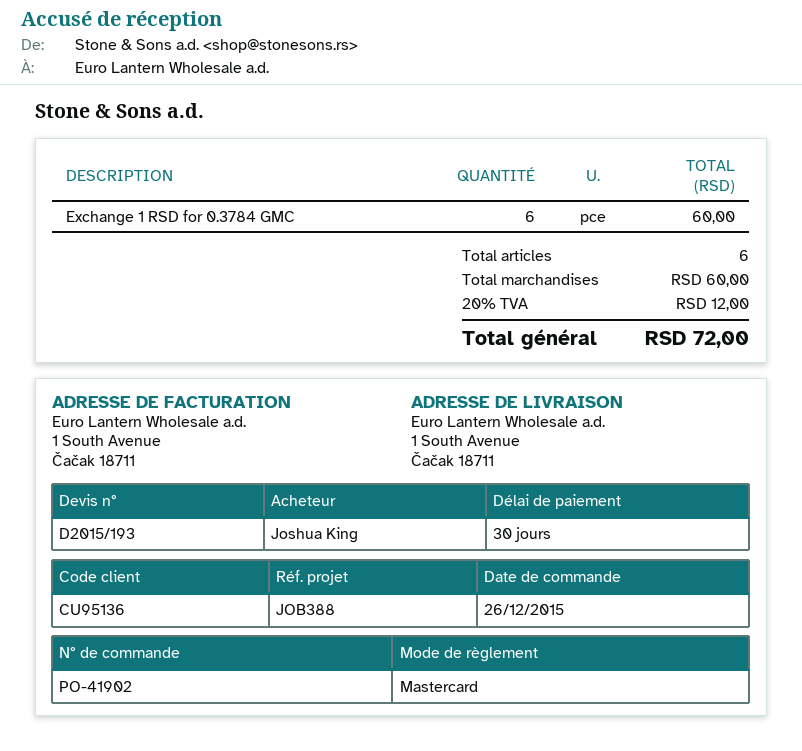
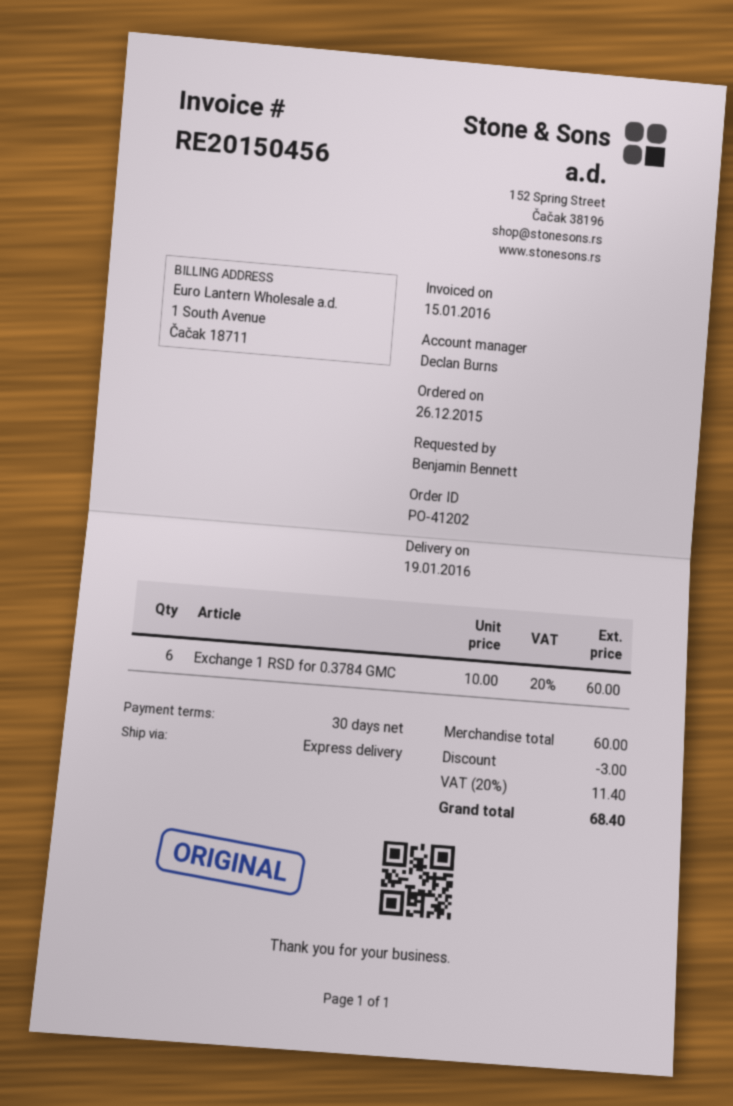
order number: PO-41902 -> PO-41202
ordered by: Joshua King -> Benjamin Bennett
discount: none -> 3.00
tax: 20% = 12.00 -> 20% = 11.40
total: 72.00 -> 68.40

